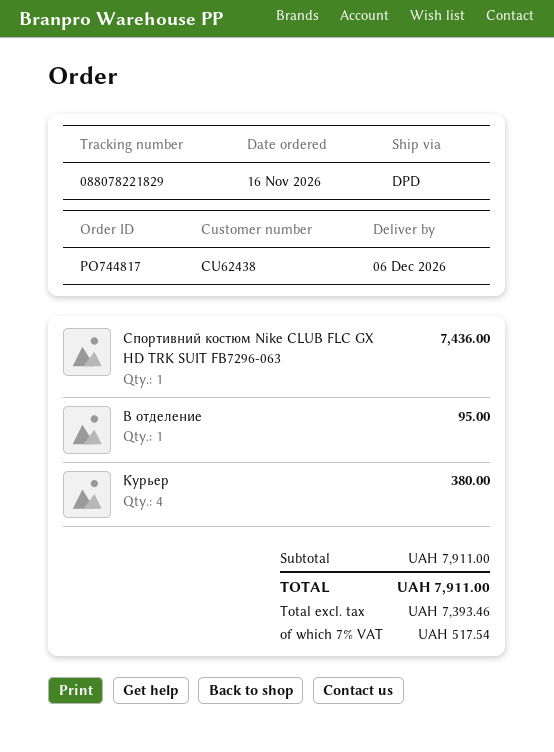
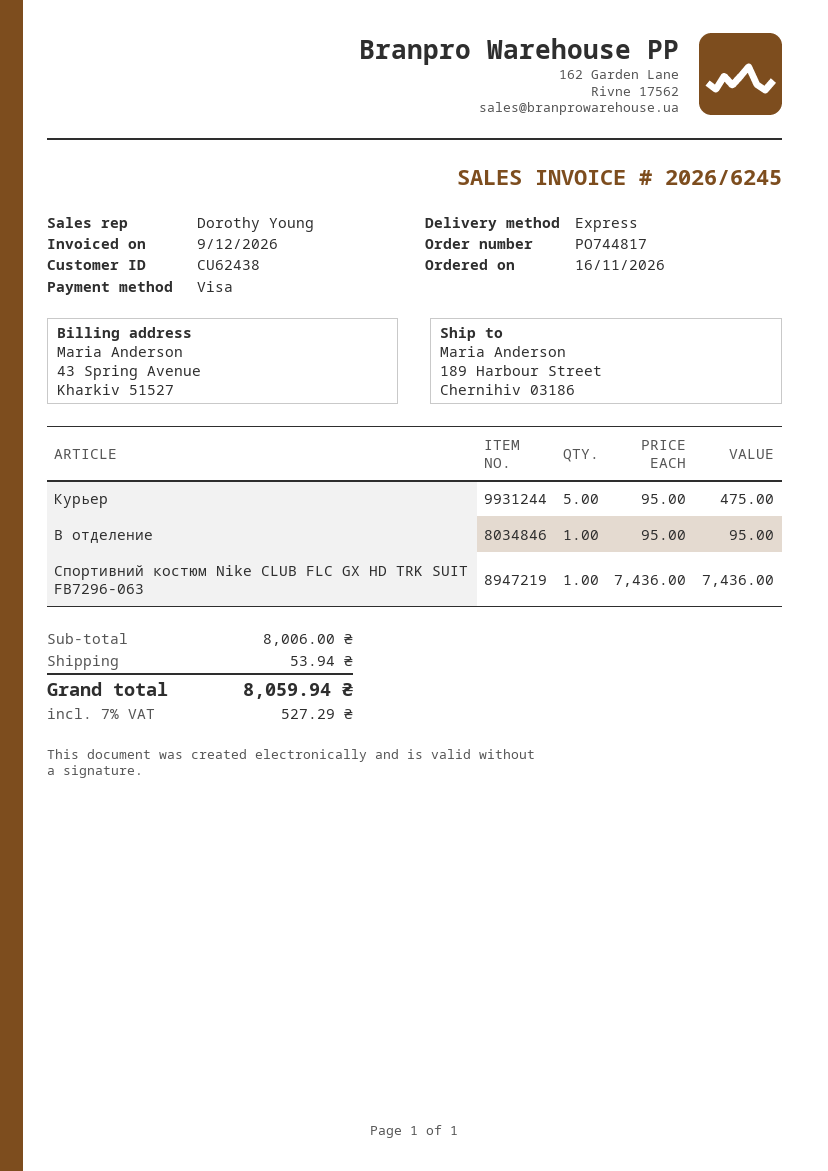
shipping method: DPD -> express
Курьер: 4 for 380.00 -> 5 for 475.00
subtotal: 7911.00 -> 8006.00
shipping: none -> 53.94
tax: 7% = 517.54 -> 7% = 527.29
total: 7911.00 -> 8059.94

